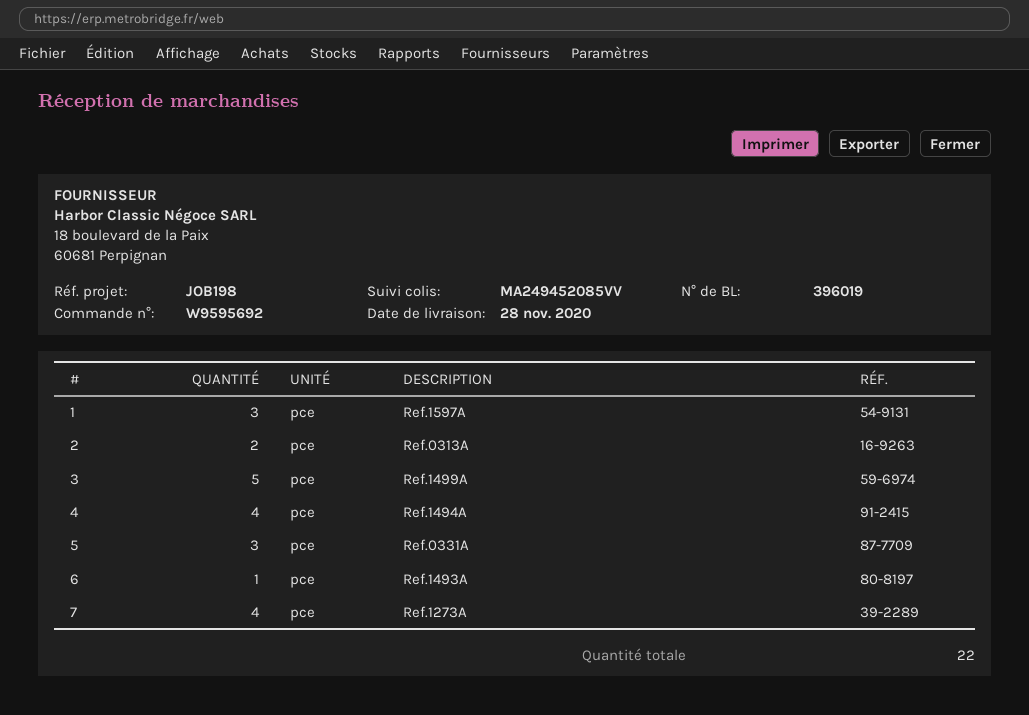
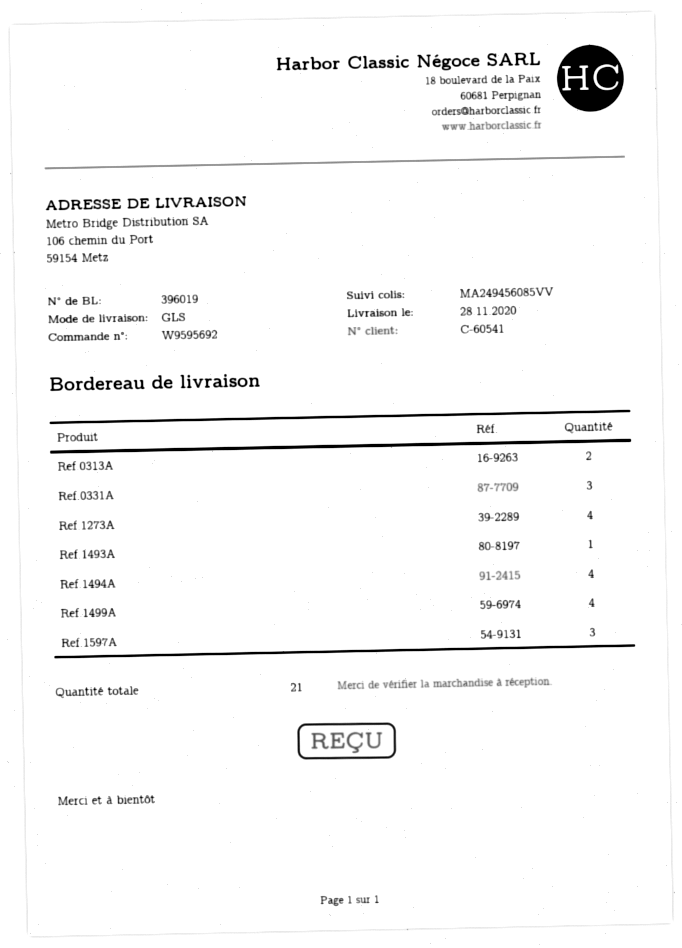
tracking number: MA249452085VV -> MA249456085VV
Ref.1499A: 5 -> 4
total quantity: 22 -> 21

